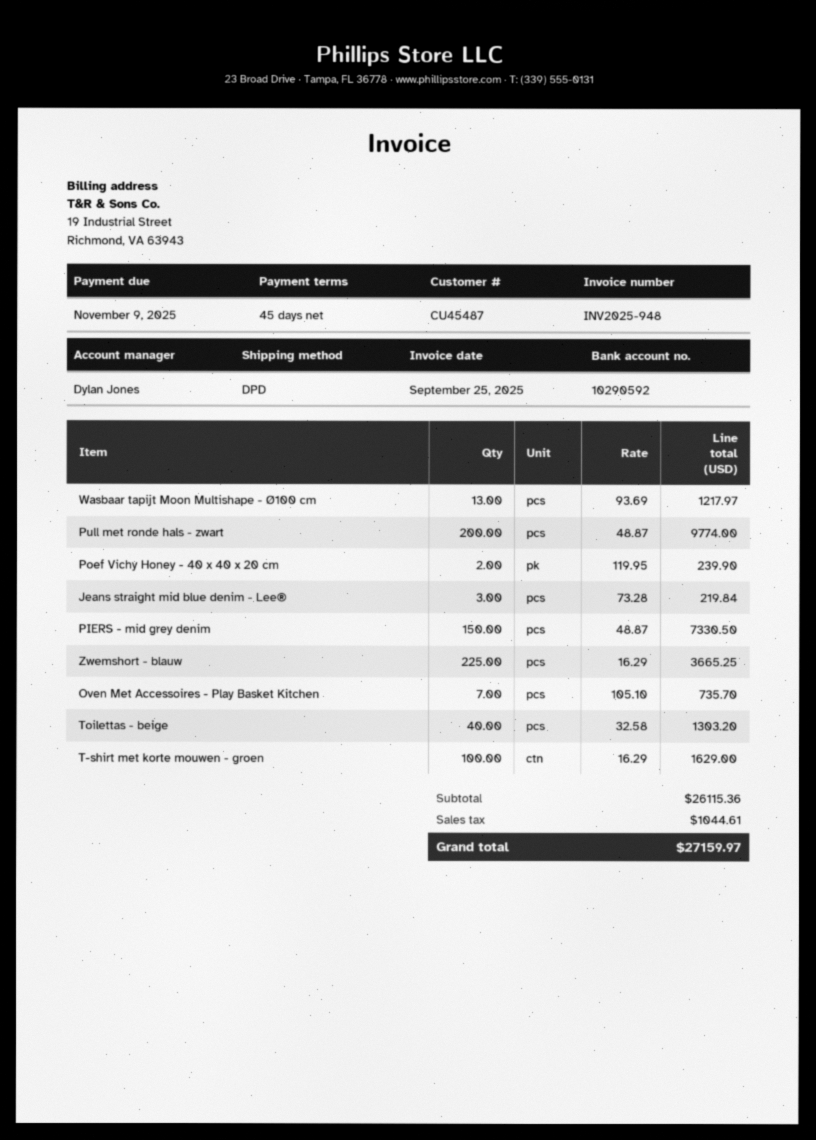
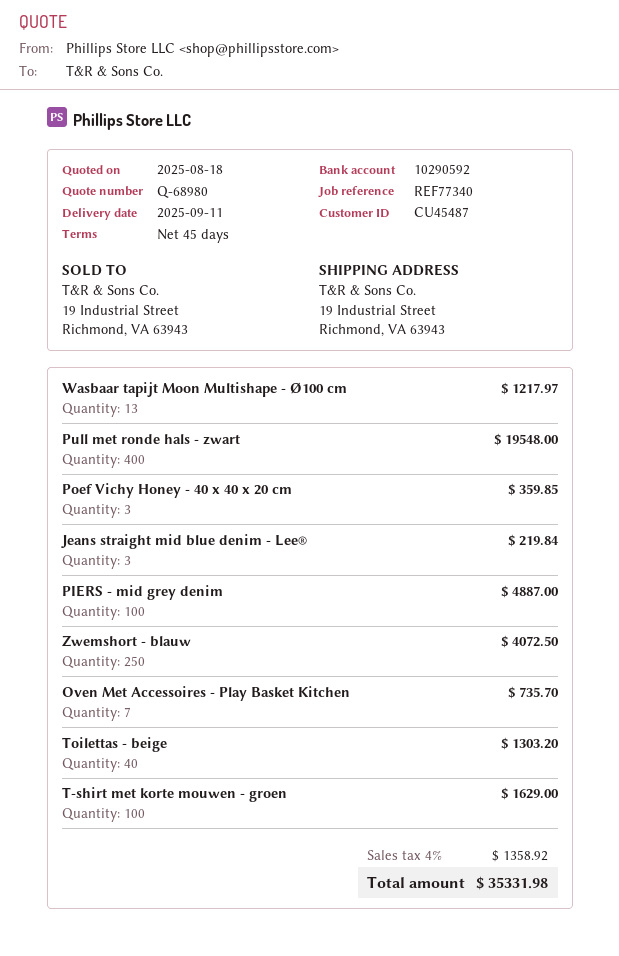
Pull met ronde hals - zwart: 200 for 9774.00 -> 400 for 19548.00
Poef Vichy Honey - 40 x 40 x 20 cm: 2 for 239.90 -> 3 for 359.85
PIERS - mid grey denim: 150 for 7330.50 -> 100 for 4887.00
Zwemshort - blauw: 225 for 3665.25 -> 250 for 4072.50
tax: 1044.61 -> 1358.92
total: 27159.97 -> 35331.98

